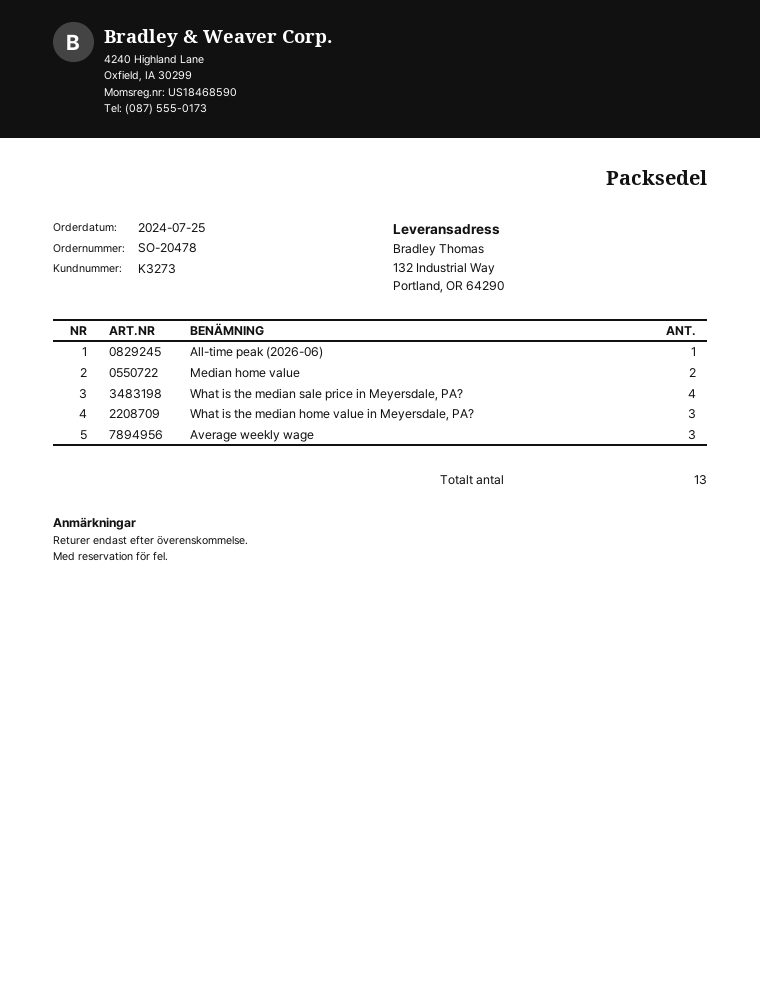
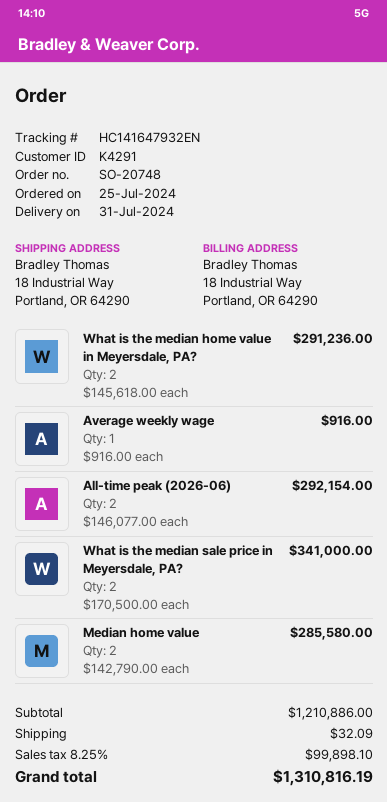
order number: SO-20478 -> SO-20748
customer number: K3273 -> K4291
ship to: 132 Industrial Way, Portland, OR 64290 -> 18 Industrial Way, Portland, OR 64290
All-time peak (2026-06): 1 -> 2
What is the median sale price in Meyersdale, PA?: 4 -> 2
What is the median home value in Meyersdale, PA?: 3 -> 2
Average weekly wage: 3 -> 1

